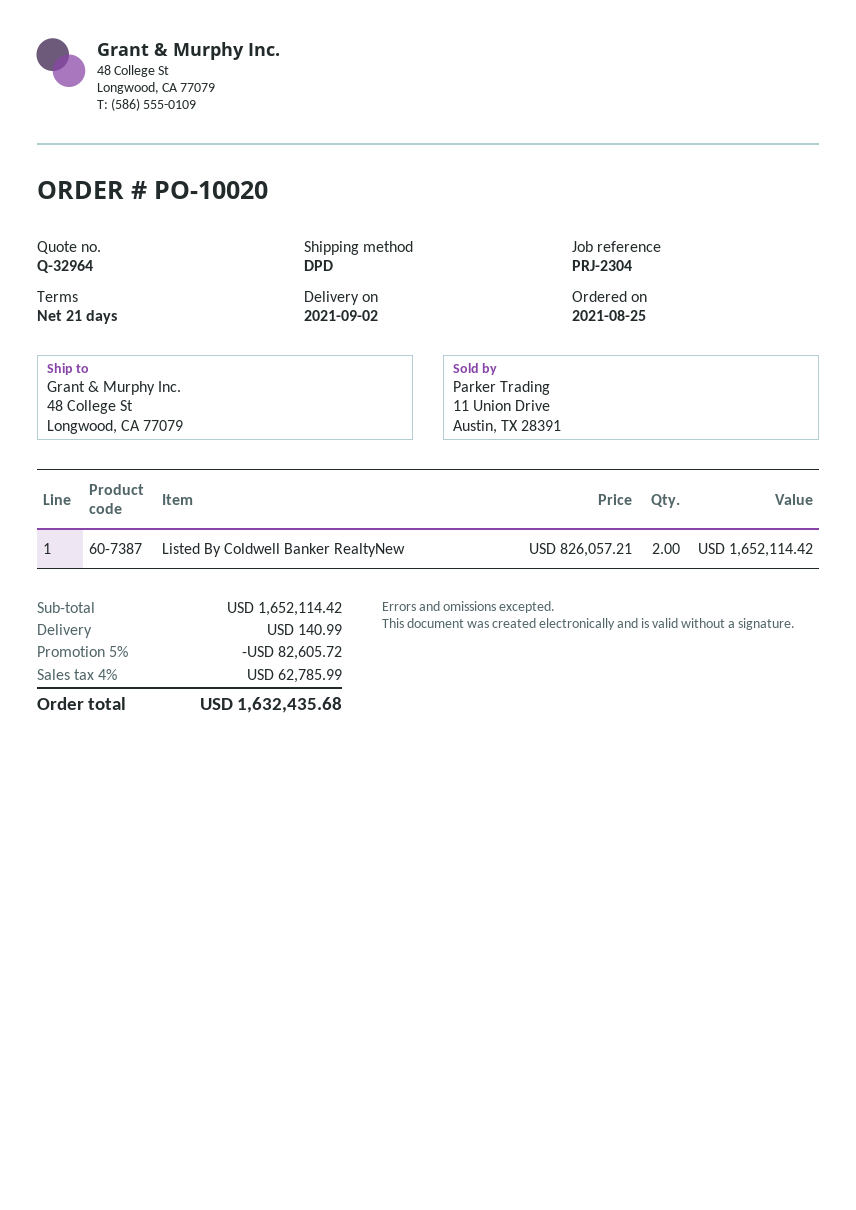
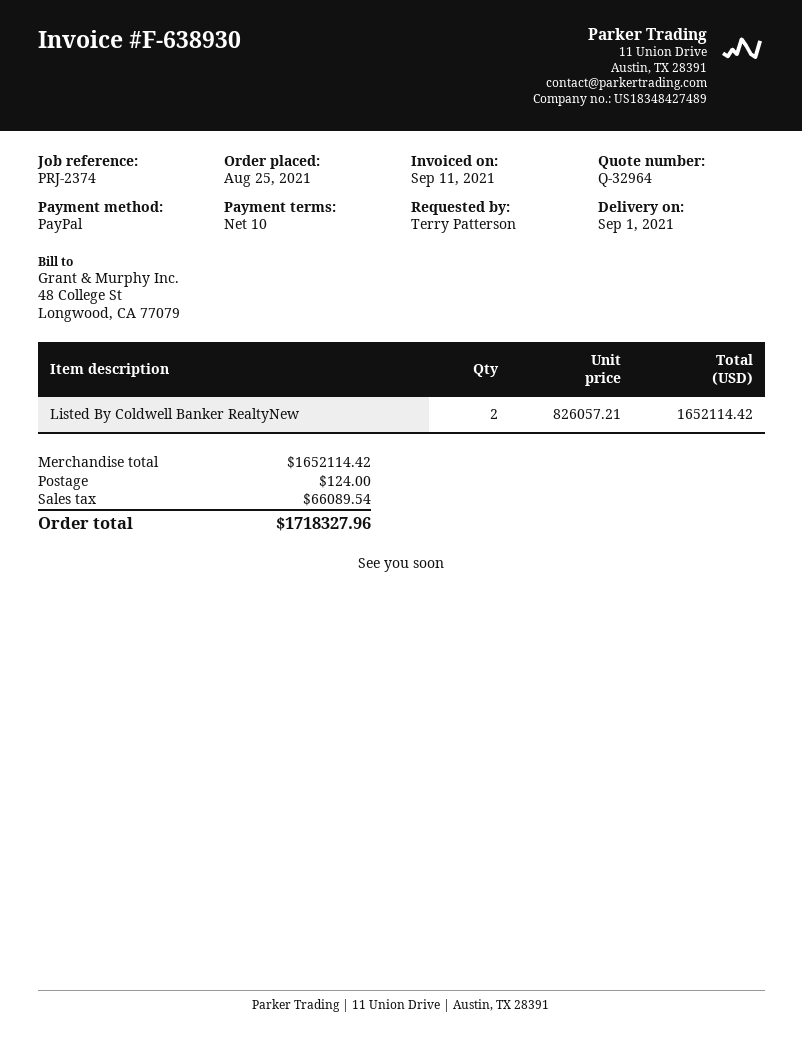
delivery date: 2021-09-02 -> 2021-09-01
payment terms: 21 days -> 10 days
reference: PRJ-2304 -> PRJ-2374
discount: 5% = 82605.72 -> none
shipping: 140.99 -> 124.00
tax: 62785.99 -> 66089.54
total: 1632435.68 -> 1718327.96

